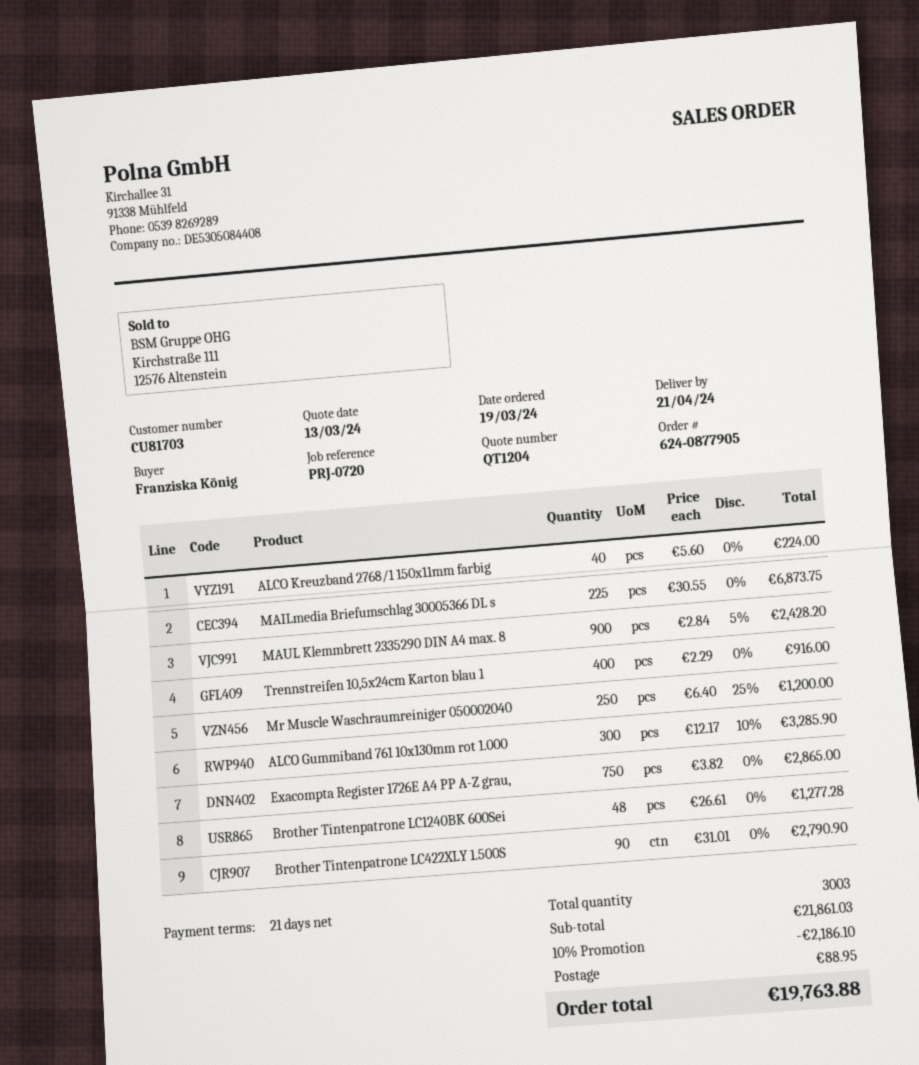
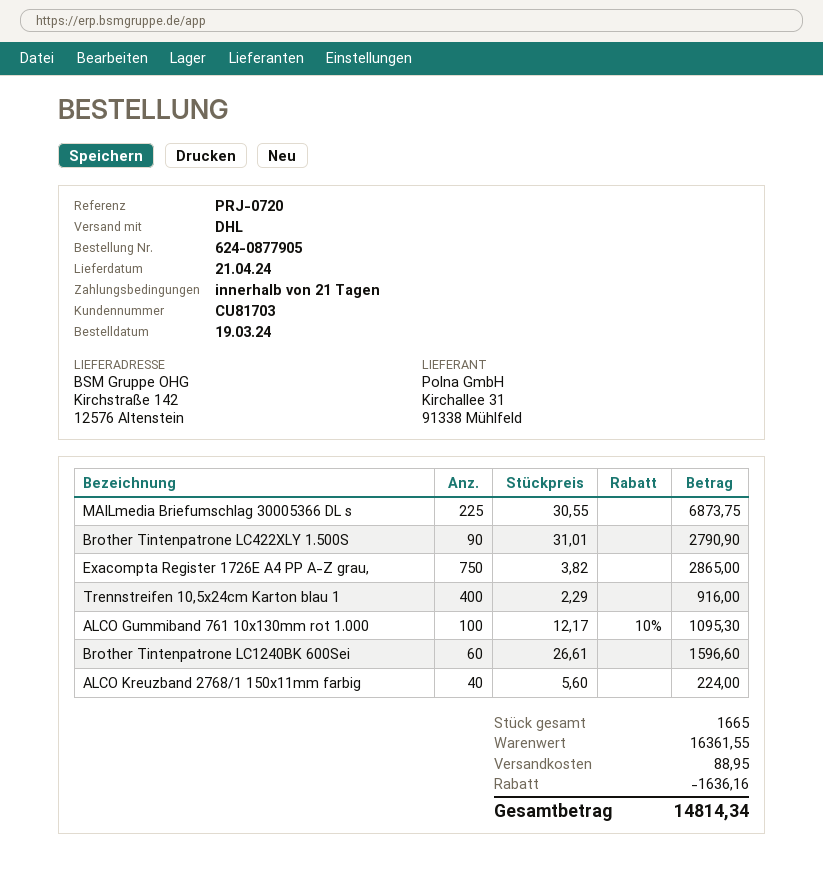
MAUL Klemmbrett 2335290 DIN A4 max. 8: 900 x 2.84 - 5% = 2428.20 -> none
Mr Muscle Waschraumreiniger 050002040: 250 x 6.40 - 25% = 1200.00 -> none
ALCO Gummiband 761 10x130mm rot 1.000: 300 x 12.17 - 10% = 3285.90 -> 100 x 12.17 - 10% = 1095.30
Brother Tintenpatrone LC1240BK 600Sei: 48 x 26.61 = 1277.28 -> 60 x 26.61 = 1596.60
total quantity: 3003 -> 1665
subtotal: 21861.03 -> 16361.55
discount: 2186.10 -> 1636.16
total: 19763.88 -> 14814.34

